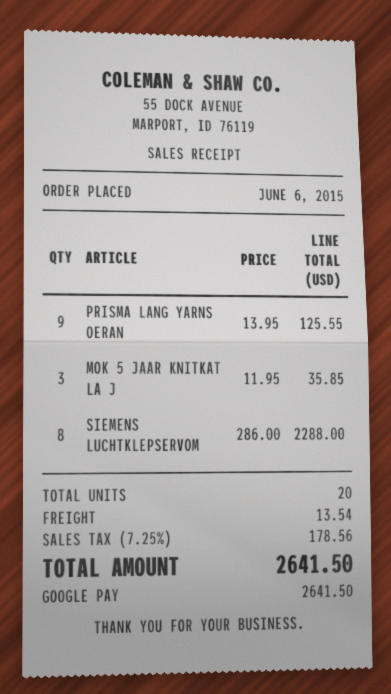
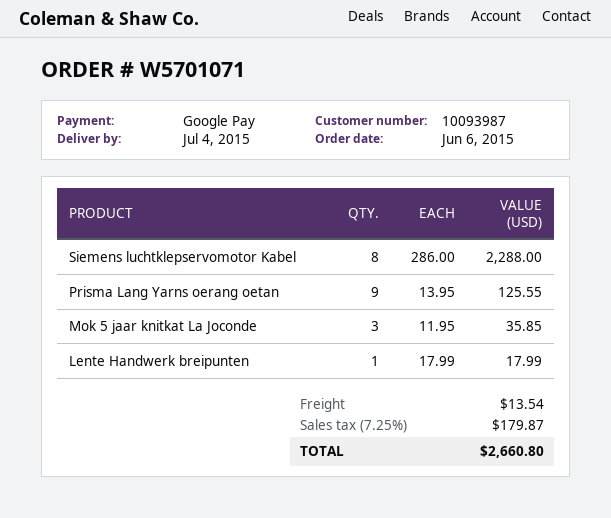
Lente Handwerk breipunten: none -> 1 x 17.99 = 17.99
tax: 7.25% = 178.56 -> 7.25% = 179.87
total: 2641.50 -> 2660.80

